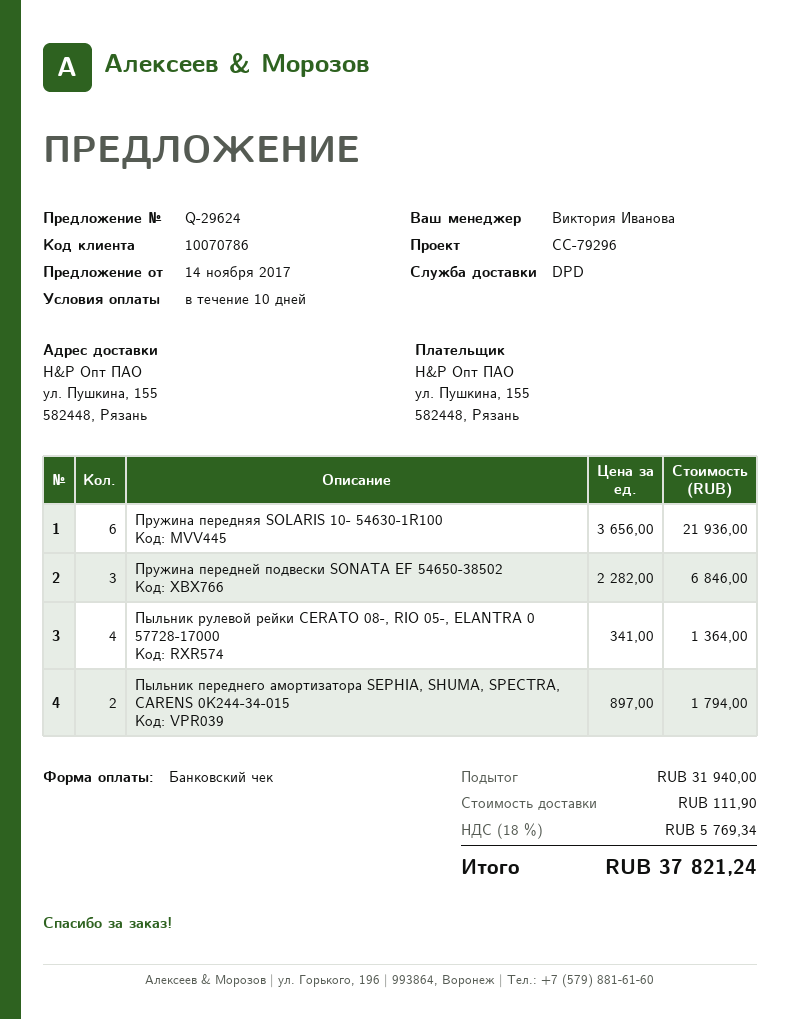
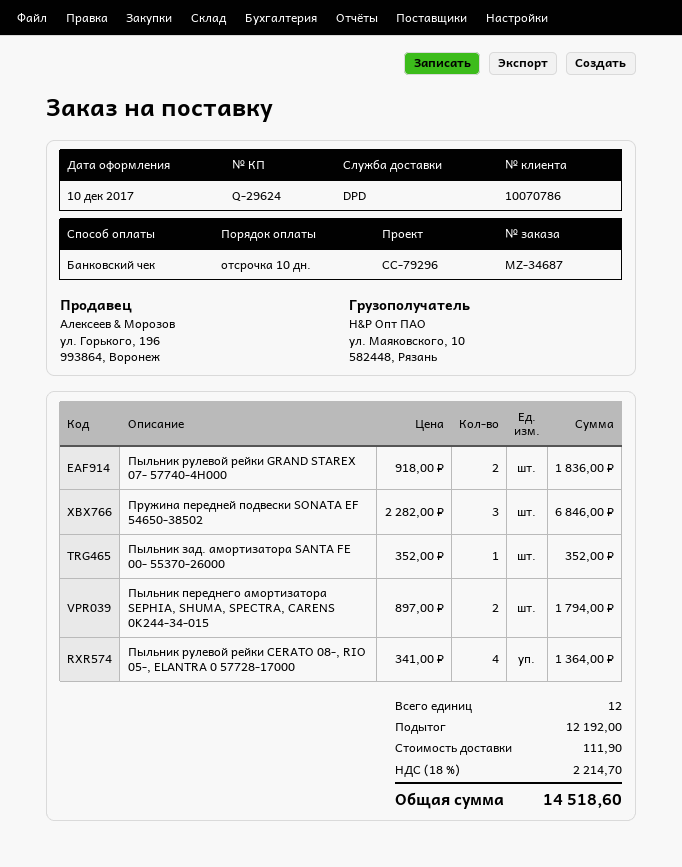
ship to: ул. Пушкина, 155, 582448, Рязань -> ул. Маяковского, 10, 582448, Рязань
Пружина передняя SOLARIS 10- 54630-1R100: 6 x 3656.00 = 21936.00 -> none
Пыльник рулевой рейки GRAND STAREX 07- 57740-4H000: none -> 2 x 918.00 = 1836.00
Пыльник зад. амортизатора SANTA FE 00- 55370-26000: none -> 1 x 352.00 = 352.00
subtotal: 31940.00 -> 12192.00
tax: 18% = 5769.34 -> 18% = 2214.70
total: 37821.24 -> 14518.60

